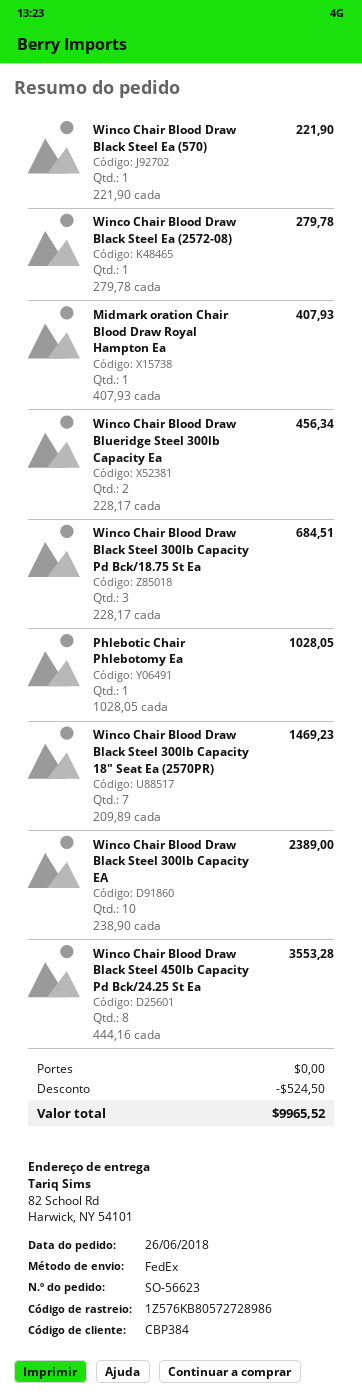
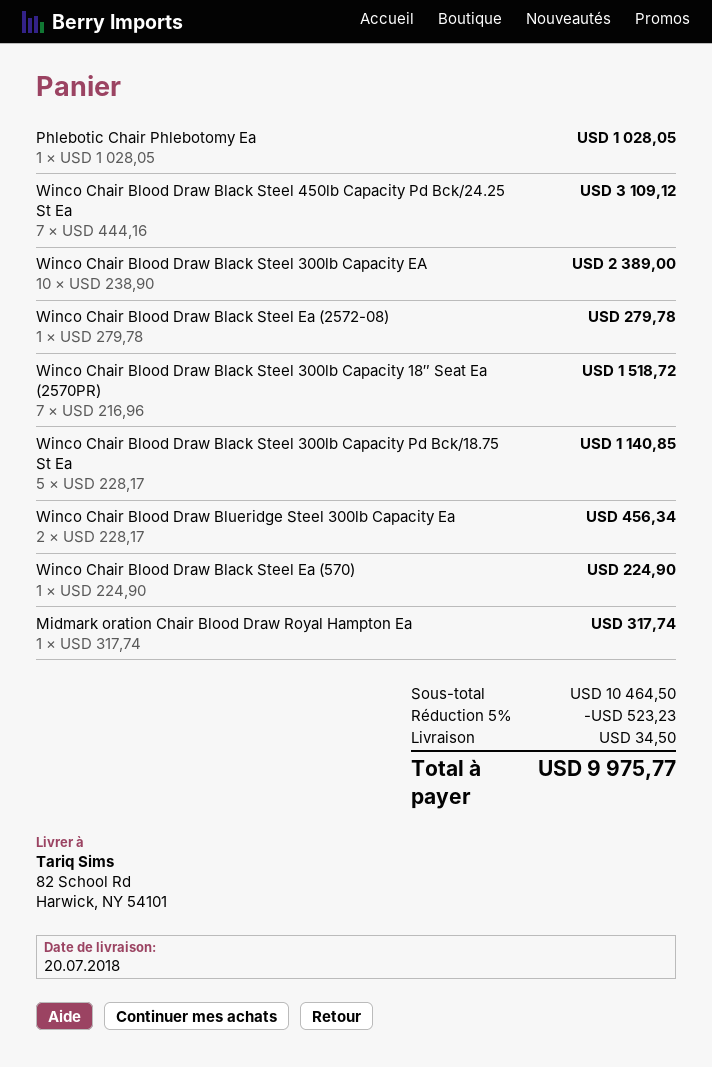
Winco Chair Blood Draw Black Steel Ea (570): 1 x 221.90 = 221.90 -> 1 x 224.90 = 224.90
Midmark oration Chair Blood Draw Royal Hampton Ea: 1 x 407.93 = 407.93 -> 1 x 317.74 = 317.74
Winco Chair Blood Draw Black Steel 300lb Capacity Pd Bck/18.75 St Ea: 3 x 228.17 = 684.51 -> 5 x 228.17 = 1140.85
Winco Chair Blood Draw Black Steel 300lb Capacity 18″ Seat Ea (2570PR): 7 x 209.89 = 1469.23 -> 7 x 216.96 = 1518.72
Winco Chair Blood Draw Black Steel 450lb Capacity Pd Bck/24.25 St Ea: 8 x 444.16 = 3553.28 -> 7 x 444.16 = 3109.12
discount: 524.50 -> 523.23
shipping: 0.00 -> 34.50
total: 9965.52 -> 9975.77

